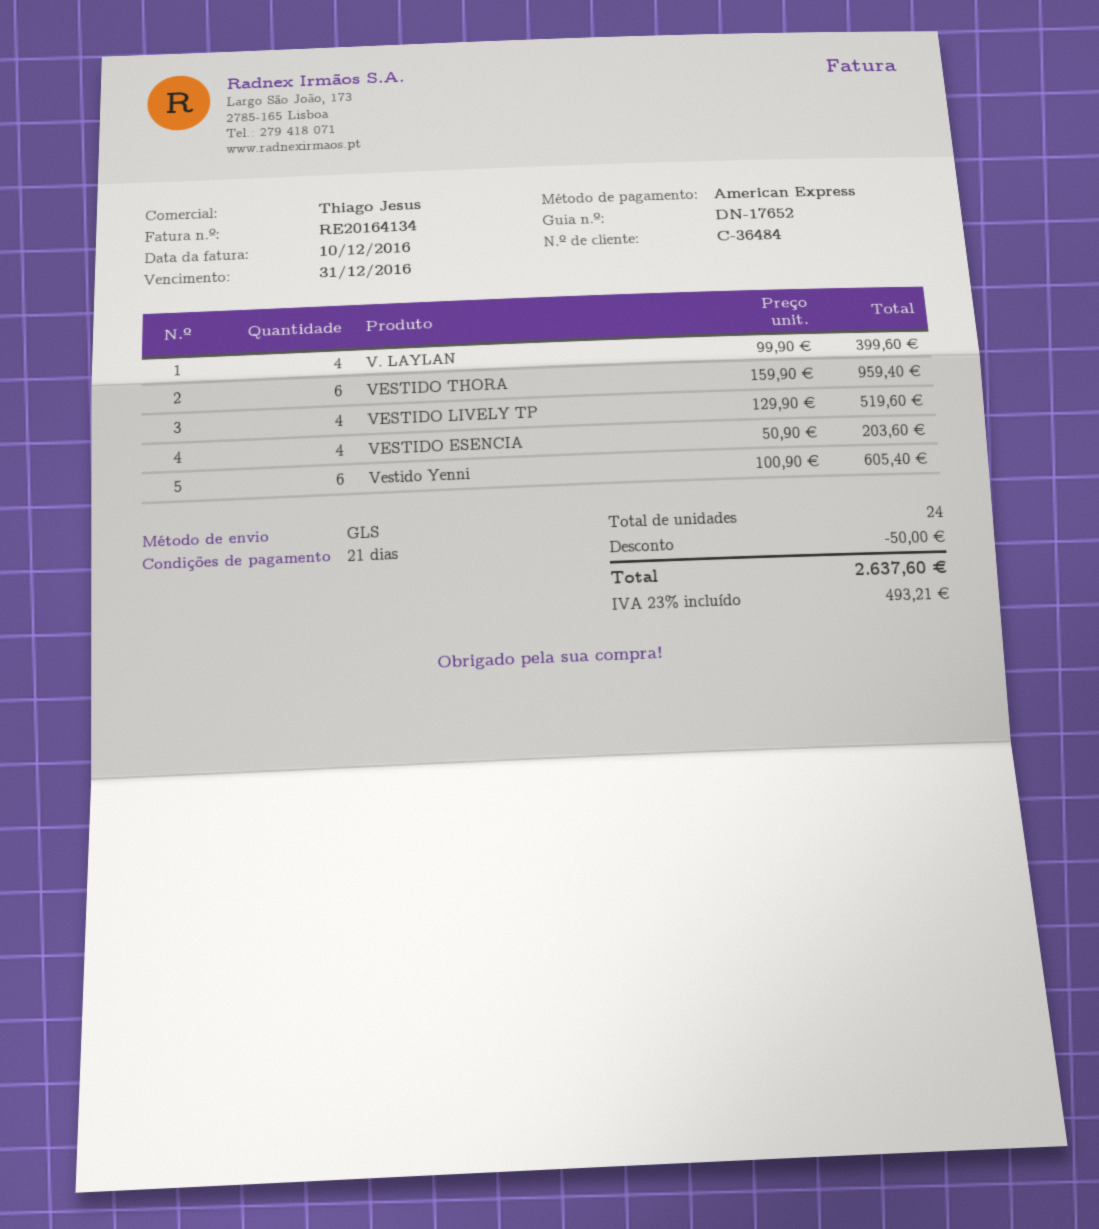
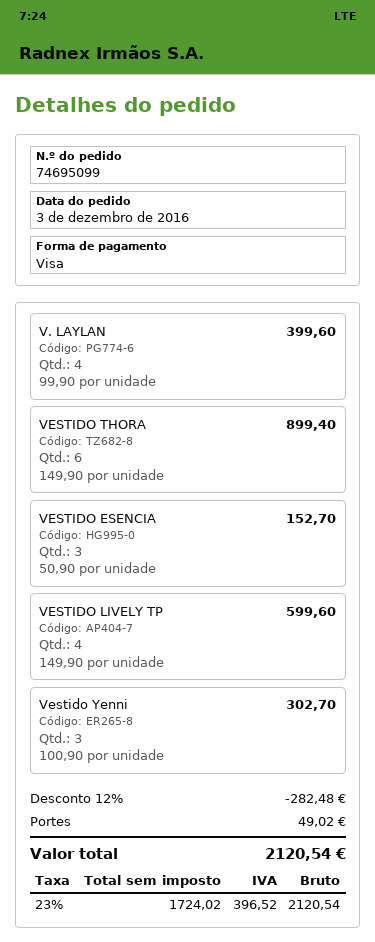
payment method: American Express -> Visa
VESTIDO THORA: 6 x 159.90 = 959.40 -> 6 x 149.90 = 899.40
VESTIDO LIVELY TP: 4 x 129.90 = 519.60 -> 4 x 149.90 = 599.60
VESTIDO ESENCIA: 4 x 50.90 = 203.60 -> 3 x 50.90 = 152.70
Vestido Yenni: 6 x 100.90 = 605.40 -> 3 x 100.90 = 302.70
discount: 50.00 -> 282.48
shipping: none -> 49.02
tax: 23% = 493.21 -> 23% = 396.52
total: 2637.60 -> 2120.54

